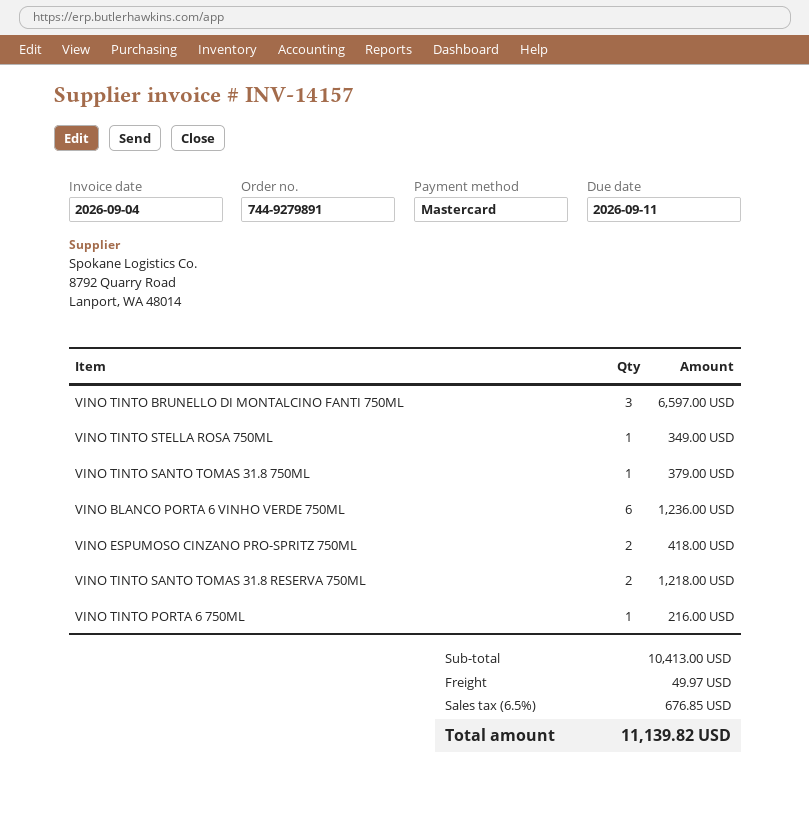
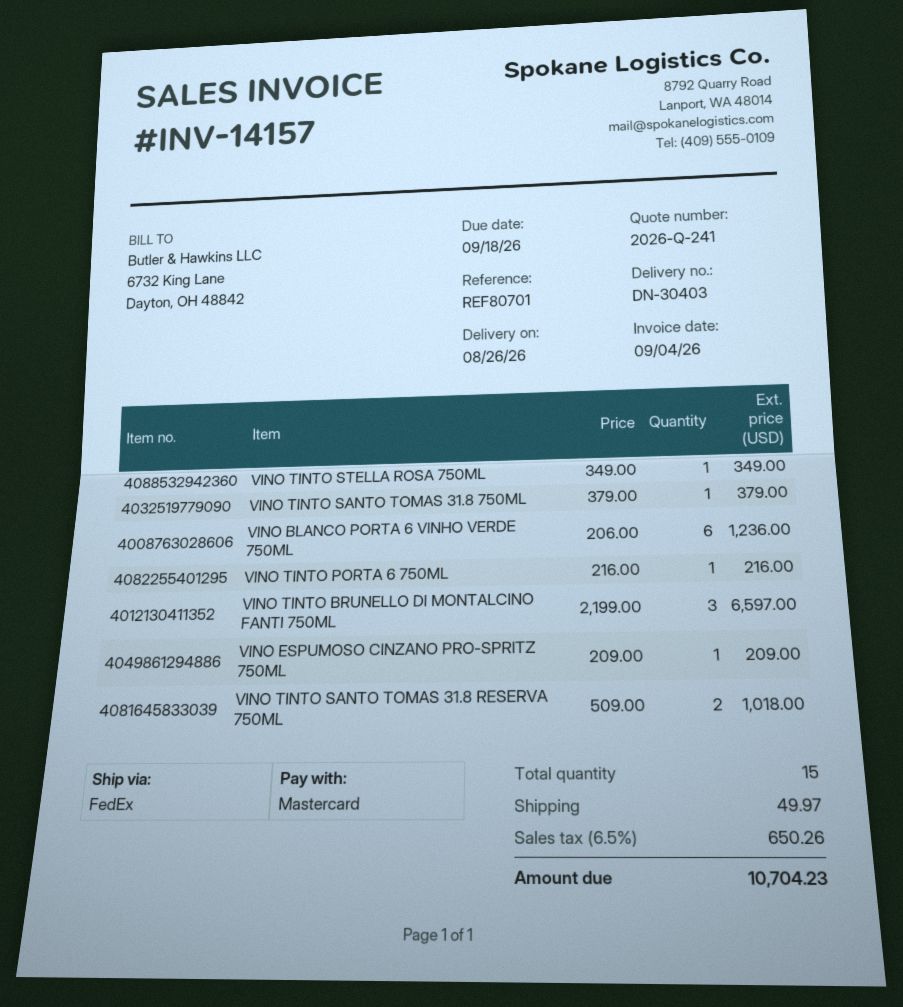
due date: 2026-09-11 -> 2026-09-18
VINO ESPUMOSO CINZANO PRO-SPRITZ 750ML: 2 for 418.00 -> 1 for 209.00
VINO TINTO SANTO TOMAS 31.8 RESERVA 750ML: 2 for 1218.00 -> 2 for 1018.00
tax: 6.5% = 676.85 -> 6.5% = 650.26
total: 11139.82 -> 10704.23

